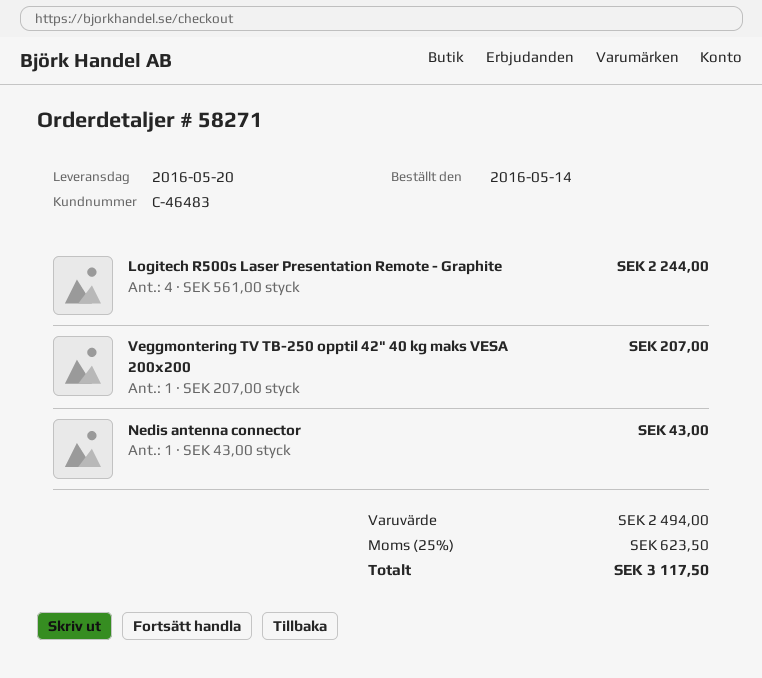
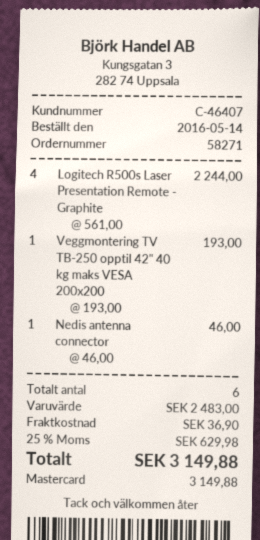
customer number: C-46483 -> C-46407
Veggmontering TV TB-250 opptil 42" 40 kg maks VESA 200x200: 1 x 207.00 = 207.00 -> 1 x 193.00 = 193.00
Nedis antenna connector: 1 x 43.00 = 43.00 -> 1 x 46.00 = 46.00
subtotal: 2494.00 -> 2483.00
shipping: none -> 36.90
tax: 25% = 623.50 -> 25% = 629.98
total: 3117.50 -> 3149.88

